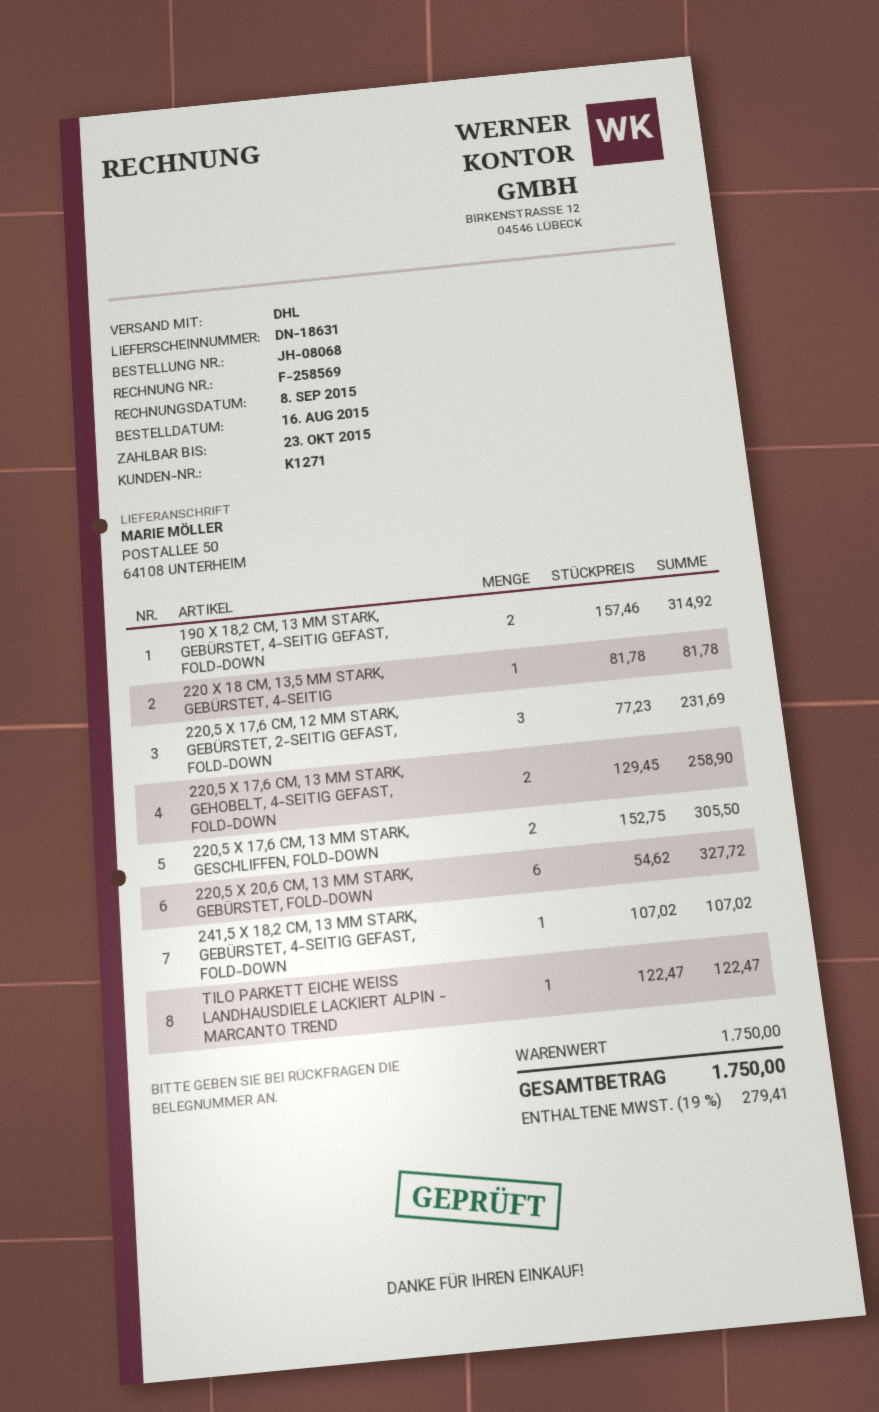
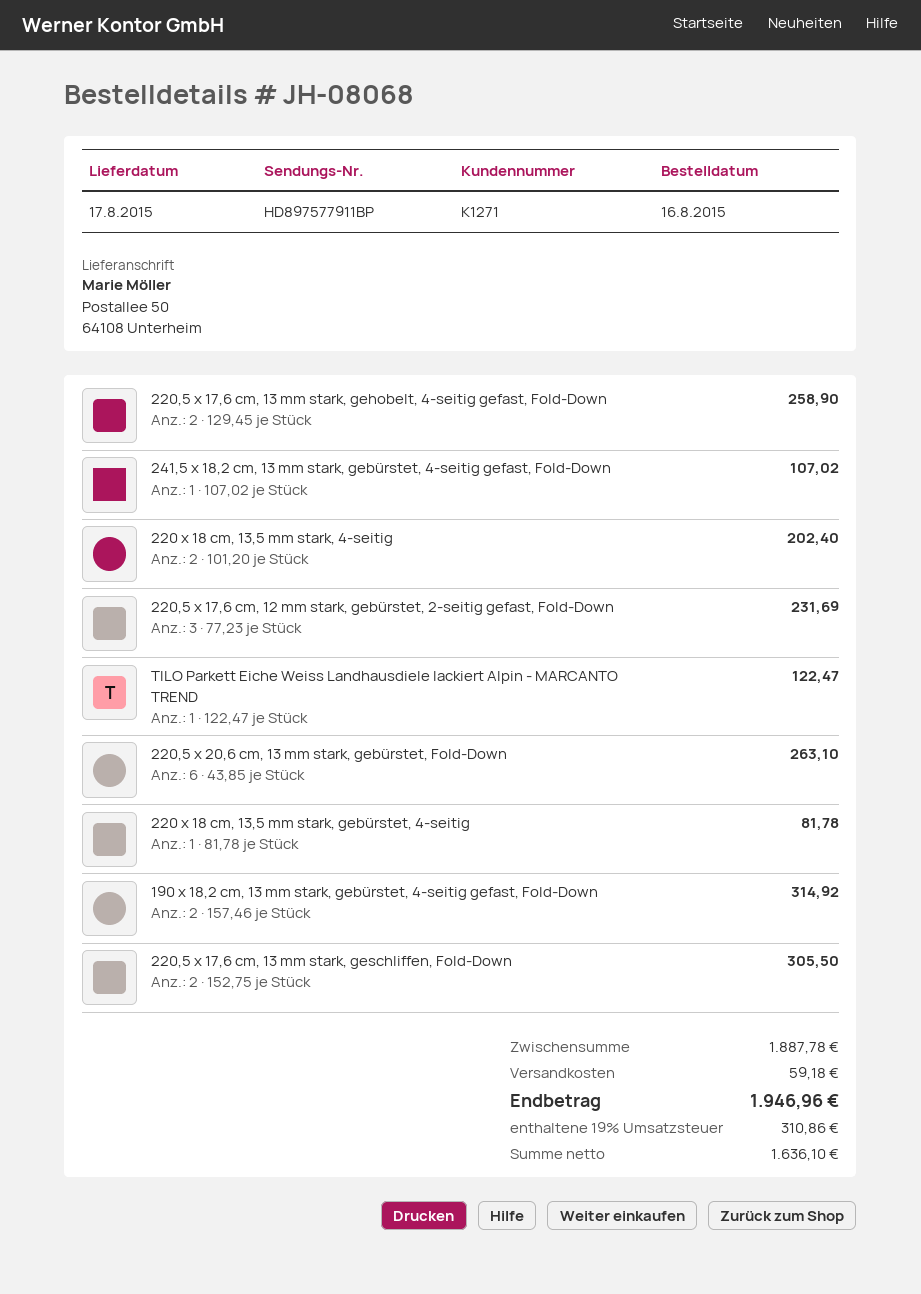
220,5 X 20,6 CM, 13 MM STARK, GEBÜRSTET, FOLD-DOWN: 6 x 54.62 = 327.72 -> 6 x 43.85 = 263.10
220 x 18 cm, 13,5 mm stark, 4-seitig: none -> 2 x 101.20 = 202.40
subtotal: 1750.00 -> 1887.78
shipping: none -> 59.18
tax: 19% = 279.41 -> 19% = 310.86
total: 1750.00 -> 1946.96

